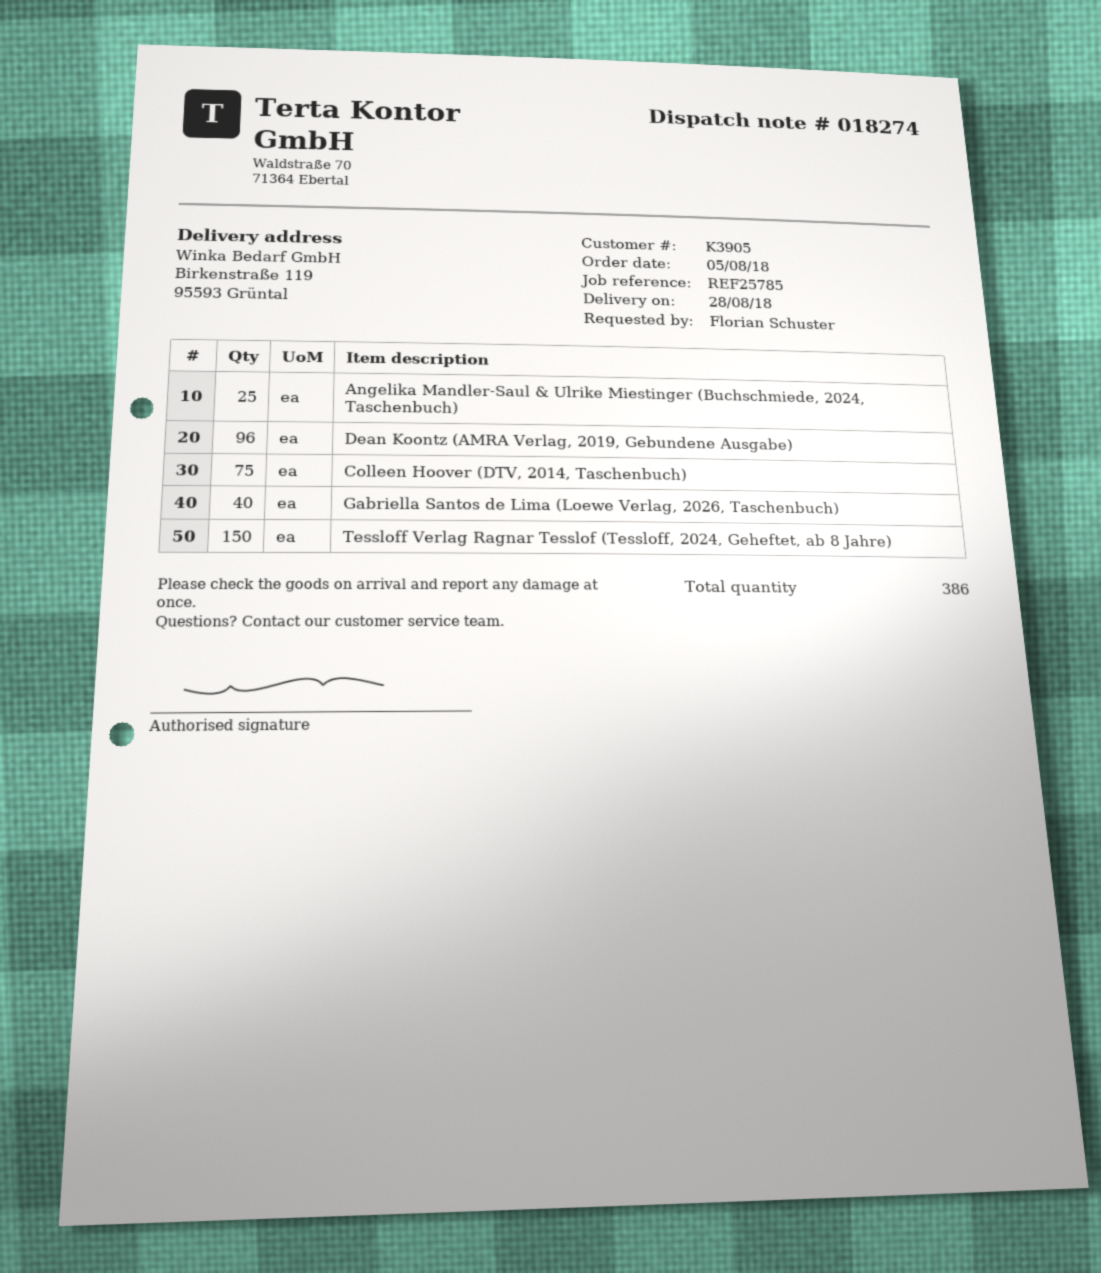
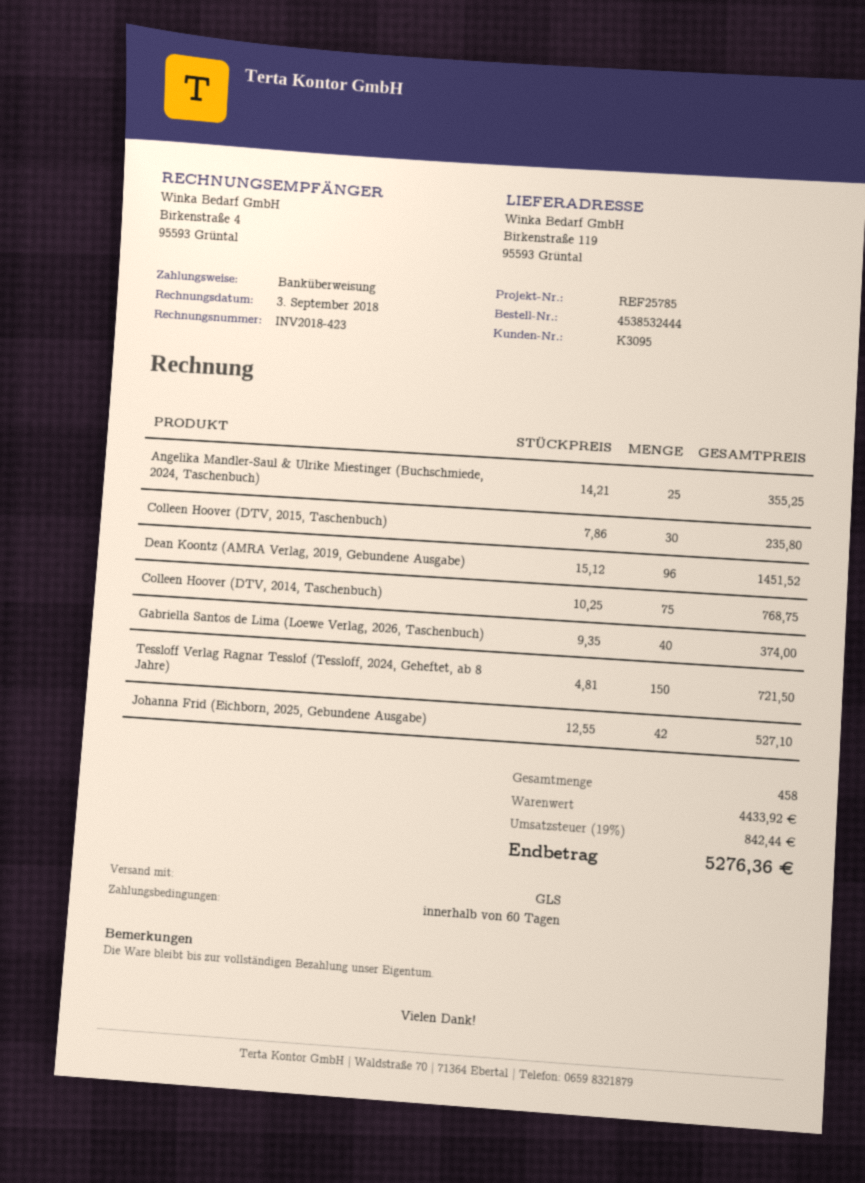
customer number: K3905 -> K3095
Colleen Hoover (DTV, 2015, Taschenbuch): none -> 30
Johanna Frid (Eichborn, 2025, Gebundene Ausgabe): none -> 42
total quantity: 386 -> 458

